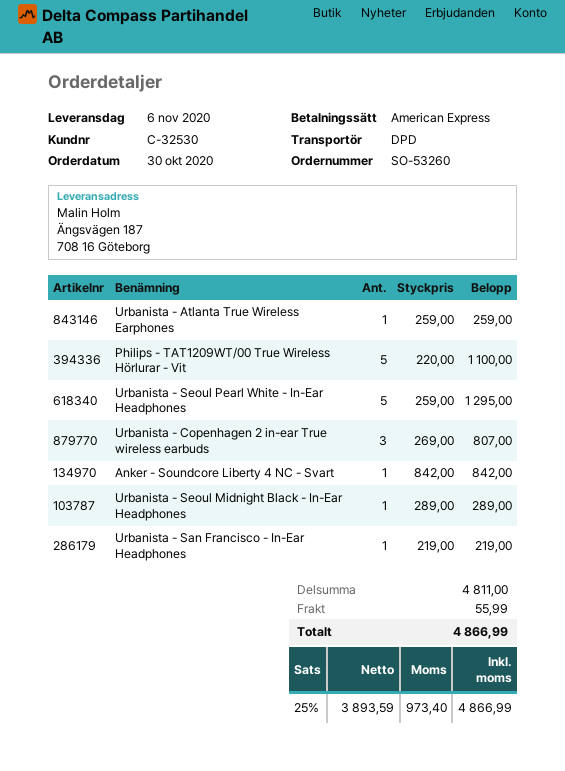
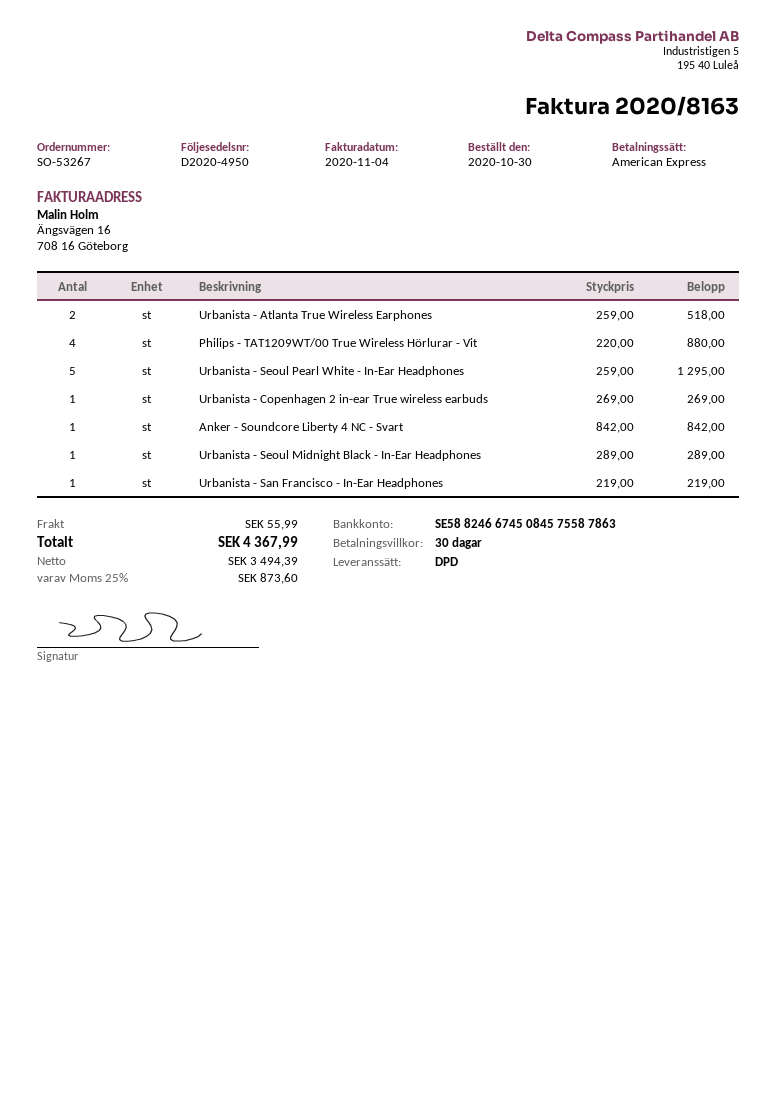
order number: SO-53260 -> SO-53267
Urbanista - Atlanta True Wireless Earphones: 1 x 259.00 = 259.00 -> 2 x 259.00 = 518.00
Philips - TAT1209WT/00 True Wireless Hörlurar - Vit: 5 x 220.00 = 1100.00 -> 4 x 220.00 = 880.00
Urbanista - Copenhagen 2 in-ear True wireless earbuds: 3 x 269.00 = 807.00 -> 1 x 269.00 = 269.00
net: 3893.59 -> 3494.39
tax: 25% = 973.40 -> 25% = 873.60
total: 4866.99 -> 4367.99

